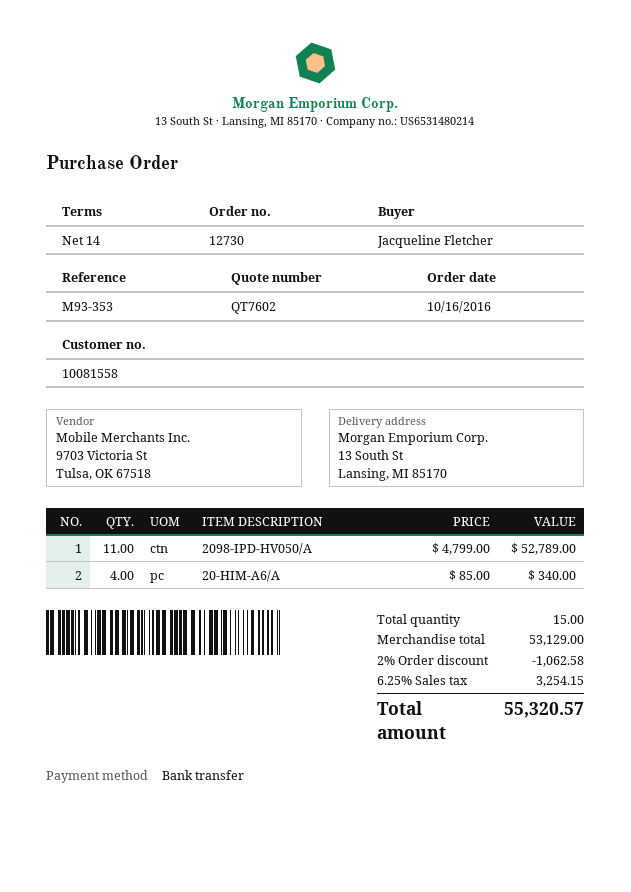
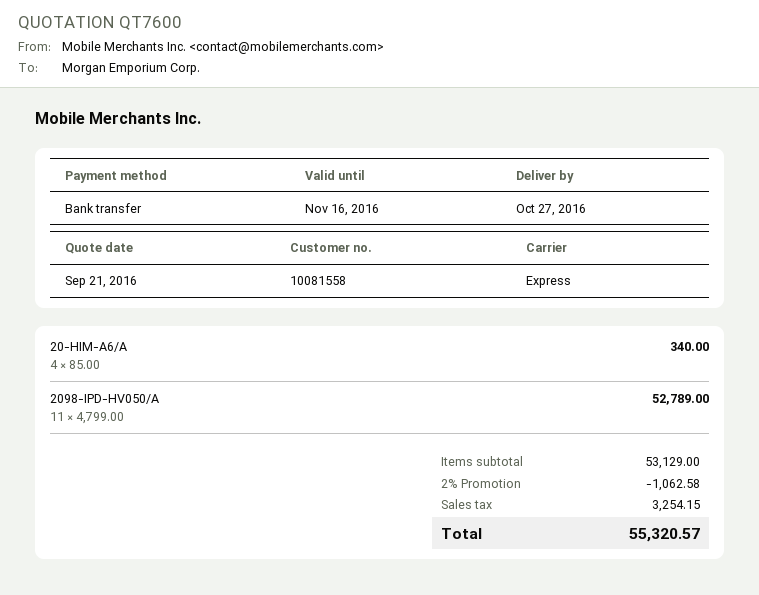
quote number: QT7602 -> QT7600

